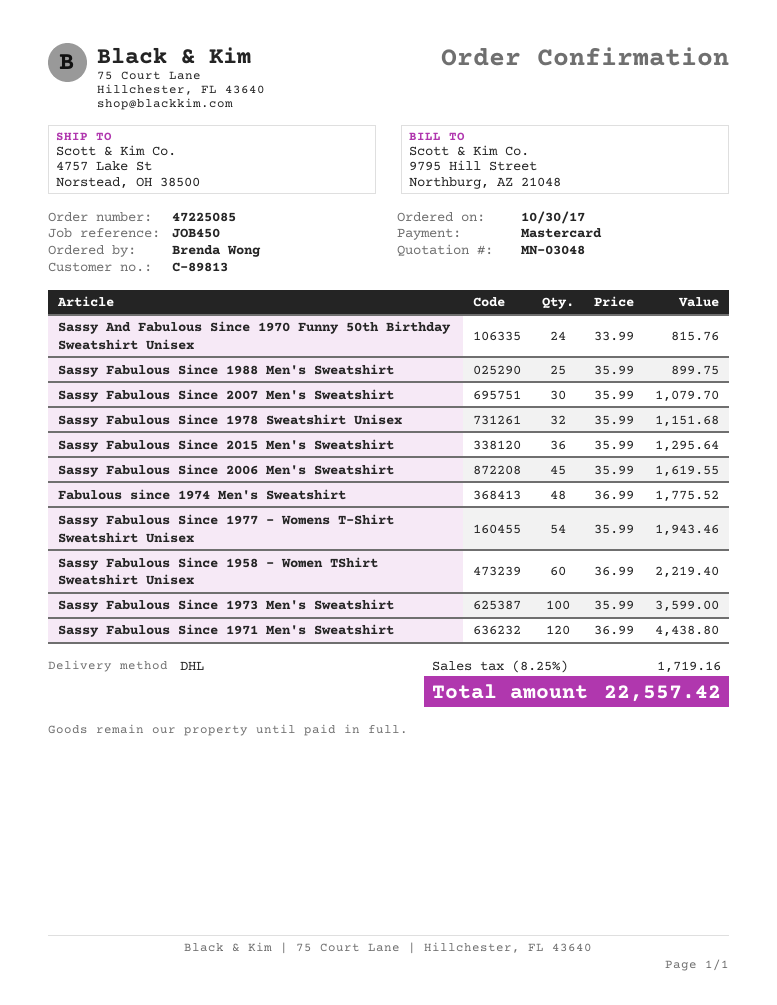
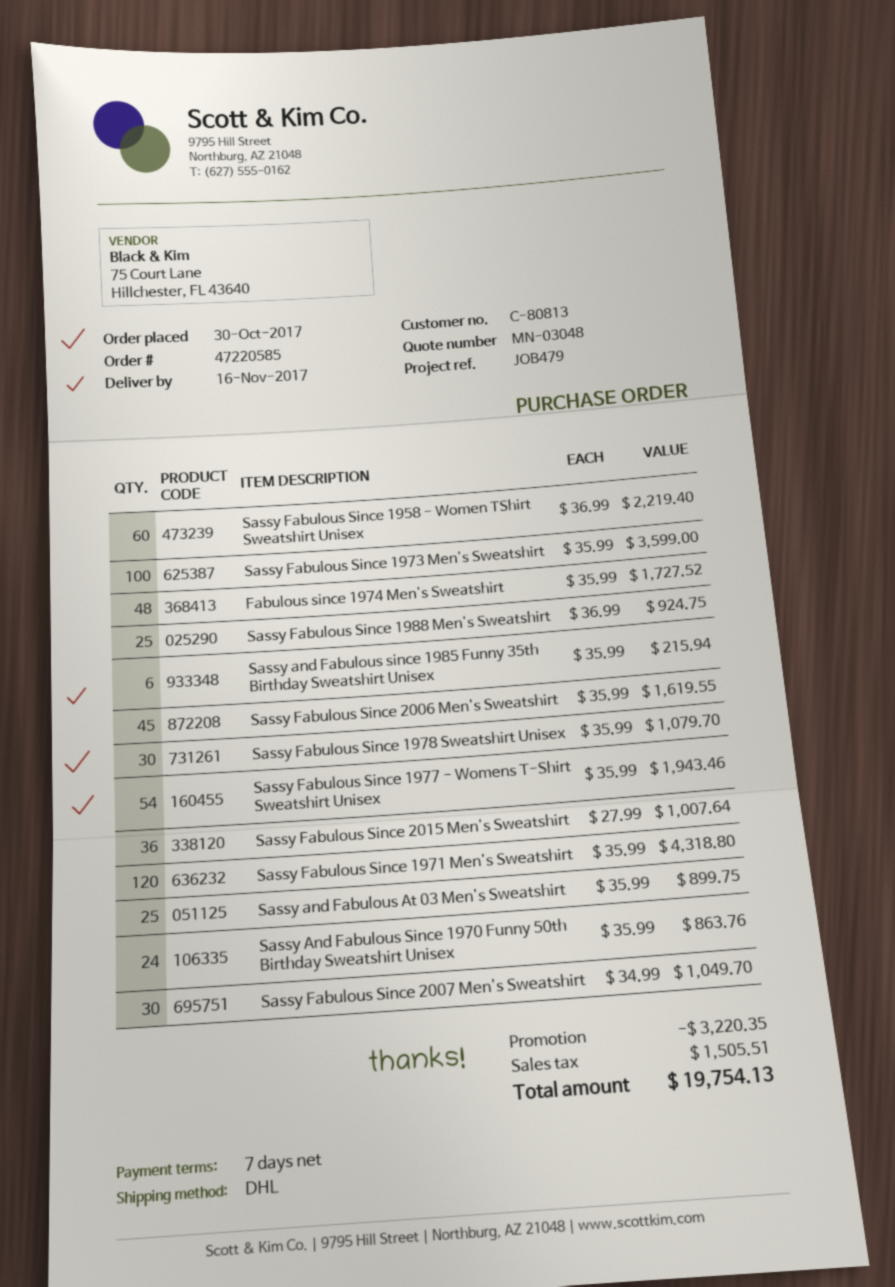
order number: 47225085 -> 47220585
customer number: C-89813 -> C-80813
reference: JOB450 -> JOB479
Sassy And Fabulous Since 1970 Funny 50th Birthday Sweatshirt Unisex: 24 x 33.99 = 815.76 -> 24 x 35.99 = 863.76
Sassy Fabulous Since 1988 Men's Sweatshirt: 25 x 35.99 = 899.75 -> 25 x 36.99 = 924.75
Sassy Fabulous Since 2007 Men's Sweatshirt: 30 x 35.99 = 1079.70 -> 30 x 34.99 = 1049.70
Sassy Fabulous Since 1978 Sweatshirt Unisex: 32 x 35.99 = 1151.68 -> 30 x 35.99 = 1079.70
Sassy Fabulous Since 2015 Men's Sweatshirt: 36 x 35.99 = 1295.64 -> 36 x 27.99 = 1007.64
Fabulous since 1974 Men's Sweatshirt: 48 x 36.99 = 1775.52 -> 48 x 35.99 = 1727.52
Sassy Fabulous Since 1971 Men's Sweatshirt: 120 x 36.99 = 4438.80 -> 120 x 35.99 = 4318.80
Sassy and Fabulous since 1985 Funny 35th Birthday Sweatshirt Unisex: none -> 6 x 35.99 = 215.94
Sassy and Fabulous At 03 Men's Sweatshirt: none -> 25 x 35.99 = 899.75
discount: none -> 3220.35
tax: 1719.16 -> 1505.51
total: 22557.42 -> 19754.13

